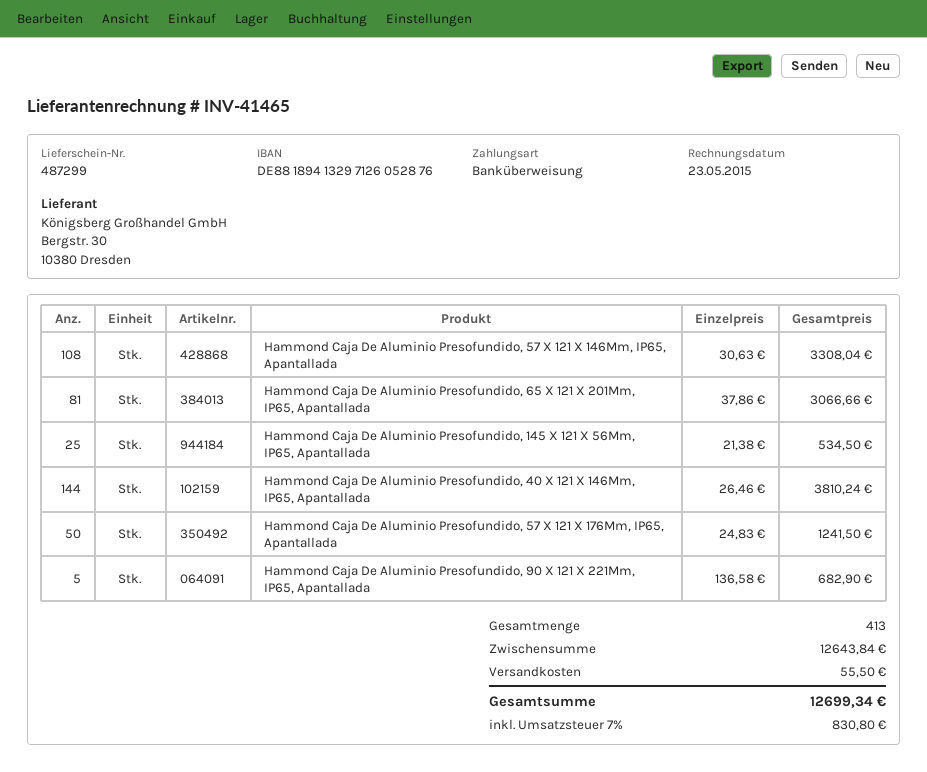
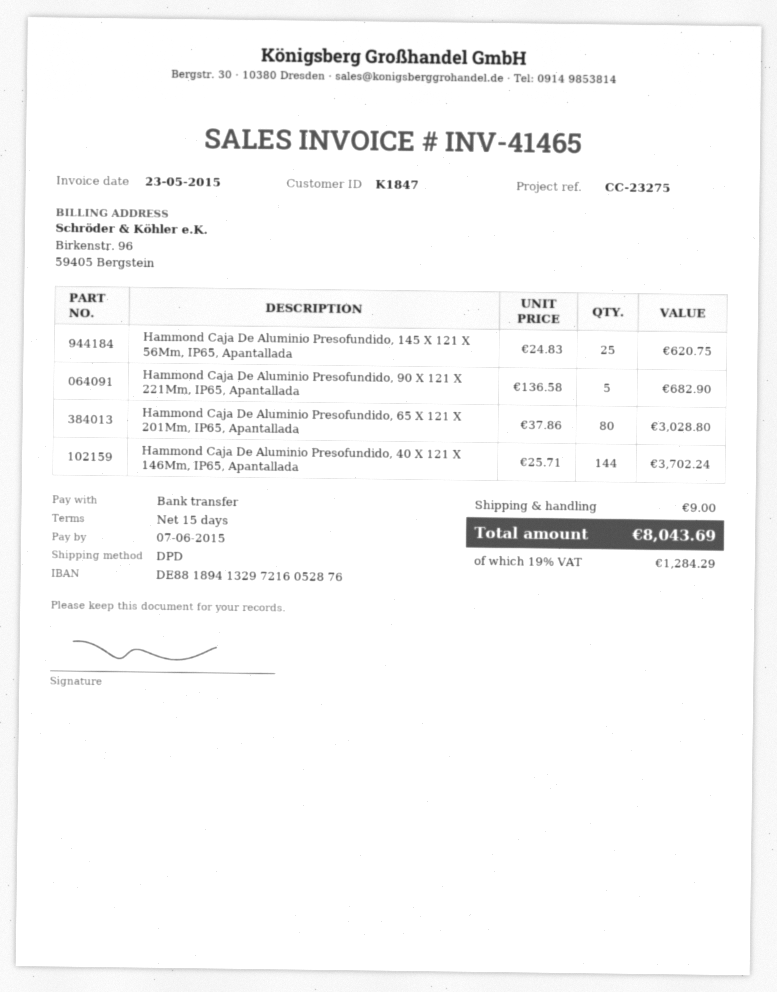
bank account: DE88189413297126052876 -> DE88189413297216052876
Hammond Caja De Aluminio Presofundido, 57 X 121 X 146Mm, IP65, Apantallada: 108 x 30.63 = 3308.04 -> none
Hammond Caja De Aluminio Presofundido, 65 X 121 X 201Mm, IP65, Apantallada: 81 x 37.86 = 3066.66 -> 80 x 37.86 = 3028.80
Hammond Caja De Aluminio Presofundido, 145 X 121 X 56Mm, IP65, Apantallada: 25 x 21.38 = 534.50 -> 25 x 24.83 = 620.75
Hammond Caja De Aluminio Presofundido, 40 X 121 X 146Mm, IP65, Apantallada: 144 x 26.46 = 3810.24 -> 144 x 25.71 = 3702.24
Hammond Caja De Aluminio Presofundido, 57 X 121 X 176Mm, IP65, Apantallada: 50 x 24.83 = 1241.50 -> none
shipping: 55.50 -> 9.00
tax: 7% = 830.80 -> 19% = 1284.29
total: 12699.34 -> 8043.69

